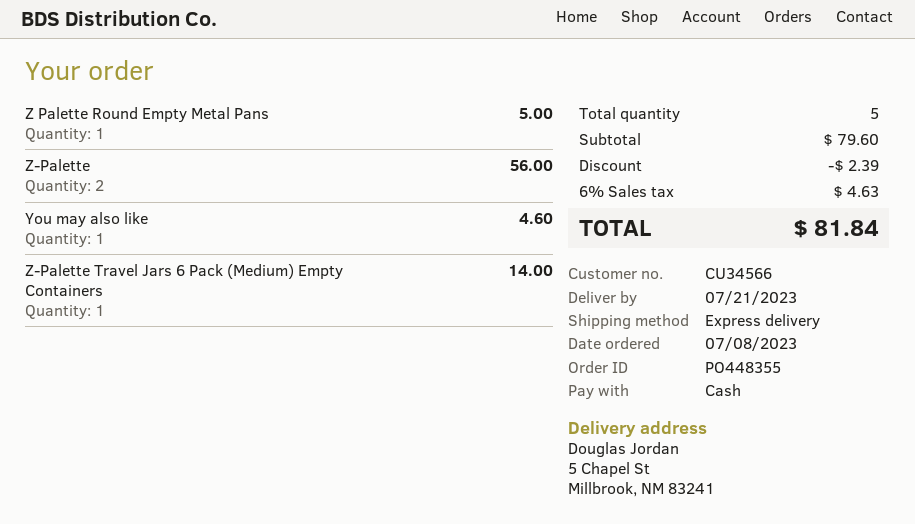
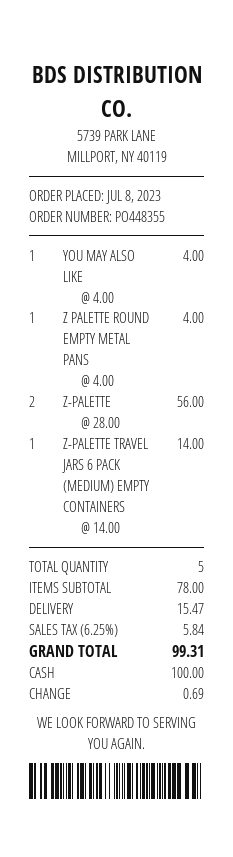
Z Palette Round Empty Metal Pans: 1 for 5.00 -> 1 for 4.00
You may also like: 1 for 4.60 -> 1 for 4.00
subtotal: 79.60 -> 78.00
discount: 2.39 -> none
shipping: none -> 15.47
tax: 6% = 4.63 -> 6.25% = 5.84
total: 81.84 -> 99.31

